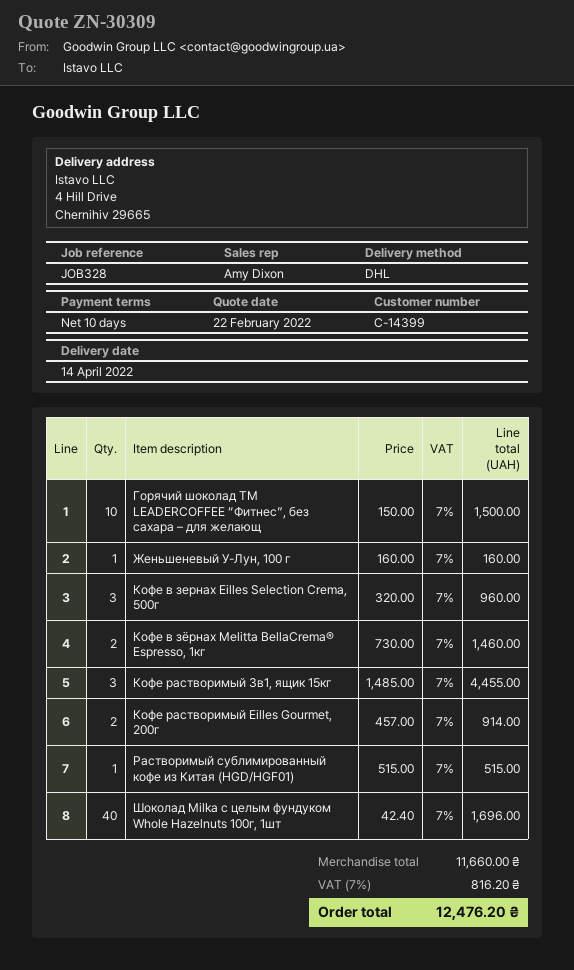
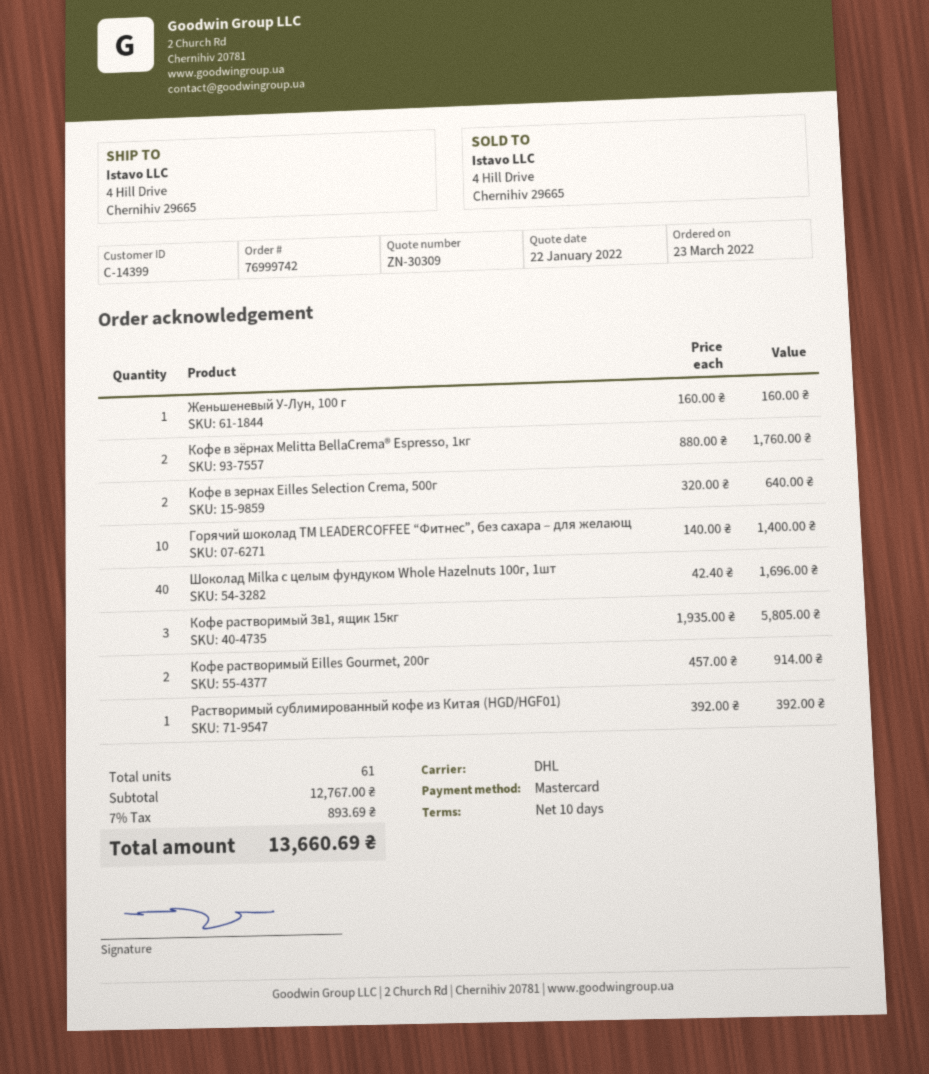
quote date: 2022-02-22 -> 2022-01-22
Горячий шоколад ТМ LEADERCOFFEE “Фитнес”, без сахара – для желающ: 10 x 150.00 = 1500.00 -> 10 x 140.00 = 1400.00
Кофе в зернах Eilles Selection Crema, 500г: 3 x 320.00 = 960.00 -> 2 x 320.00 = 640.00
Кофе в зёрнах Melitta BellaCrema® Espresso, 1кг: 2 x 730.00 = 1460.00 -> 2 x 880.00 = 1760.00
Кофе растворимый 3в1, ящик 15кг: 3 x 1485.00 = 4455.00 -> 3 x 1935.00 = 5805.00
Растворимый сублимированный кофе из Китая (HGD/HGF01): 1 x 515.00 = 515.00 -> 1 x 392.00 = 392.00
subtotal: 11660.00 -> 12767.00
tax: 7% = 816.20 -> 7% = 893.69
total: 12476.20 -> 13660.69

